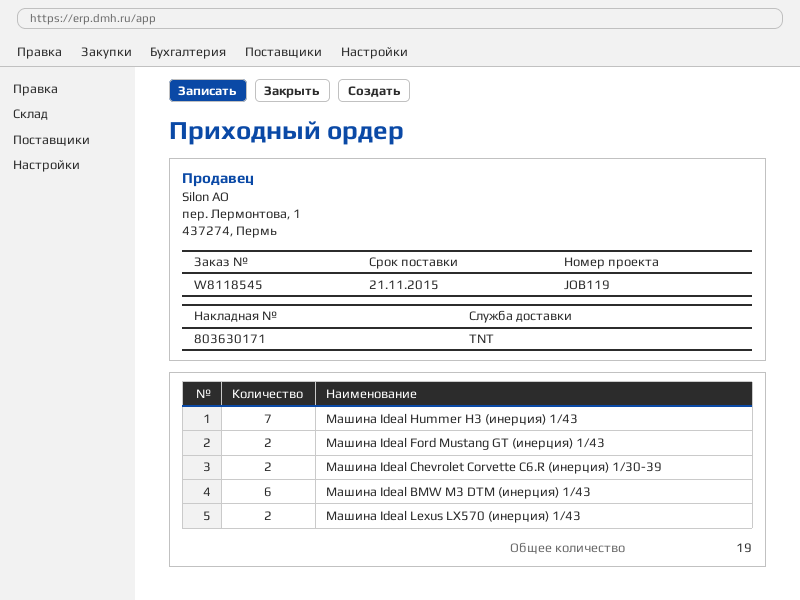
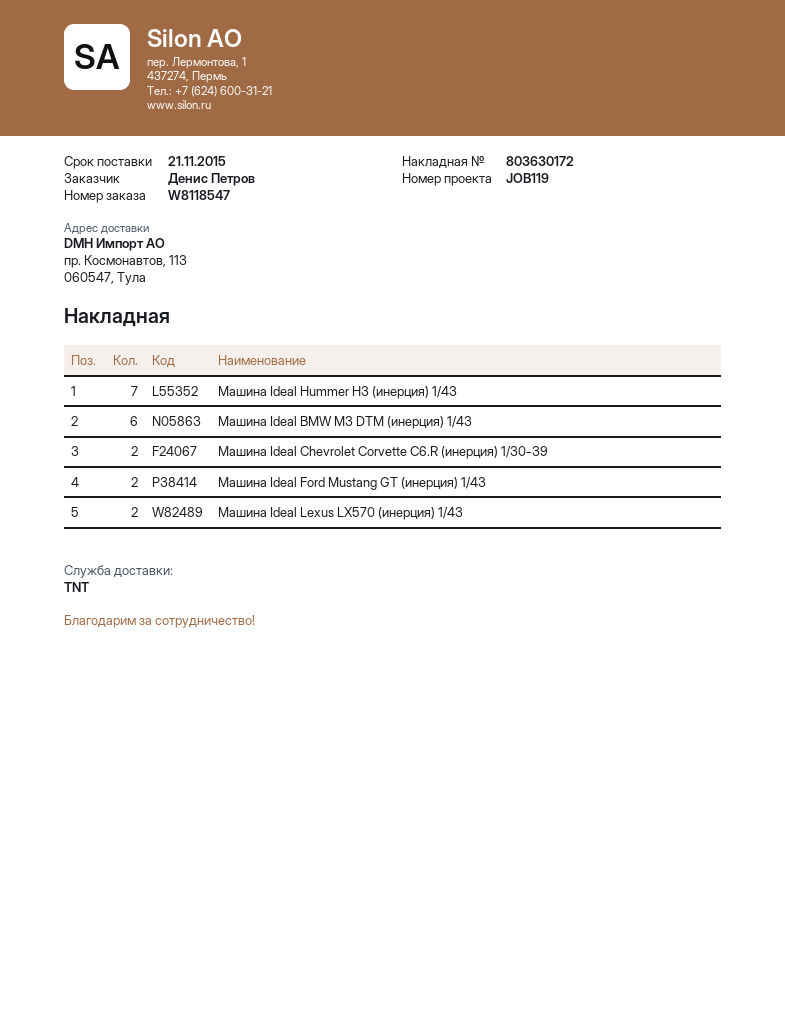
order number: W8118545 -> W8118547
delivery note number: 803630171 -> 803630172

